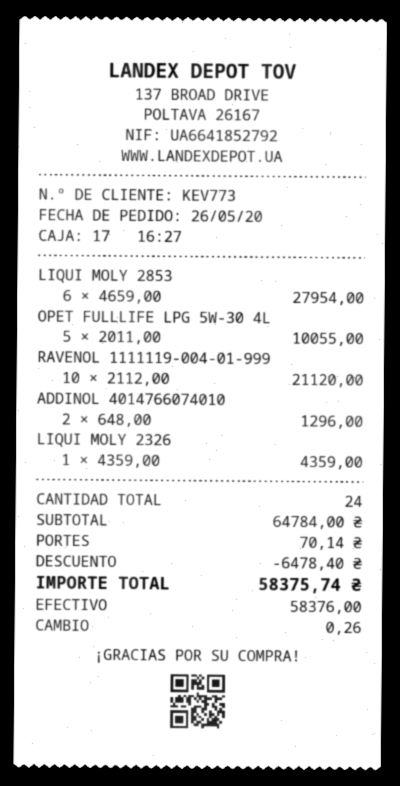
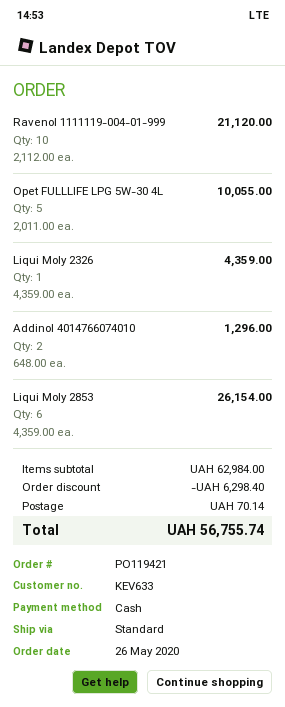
customer number: KEV773 -> KEV633
LIQUI MOLY 2853: 6 x 4659.00 = 27954.00 -> 6 x 4359.00 = 26154.00
subtotal: 64784.00 -> 62984.00
discount: 6478.40 -> 6298.40
total: 58375.74 -> 56755.74

